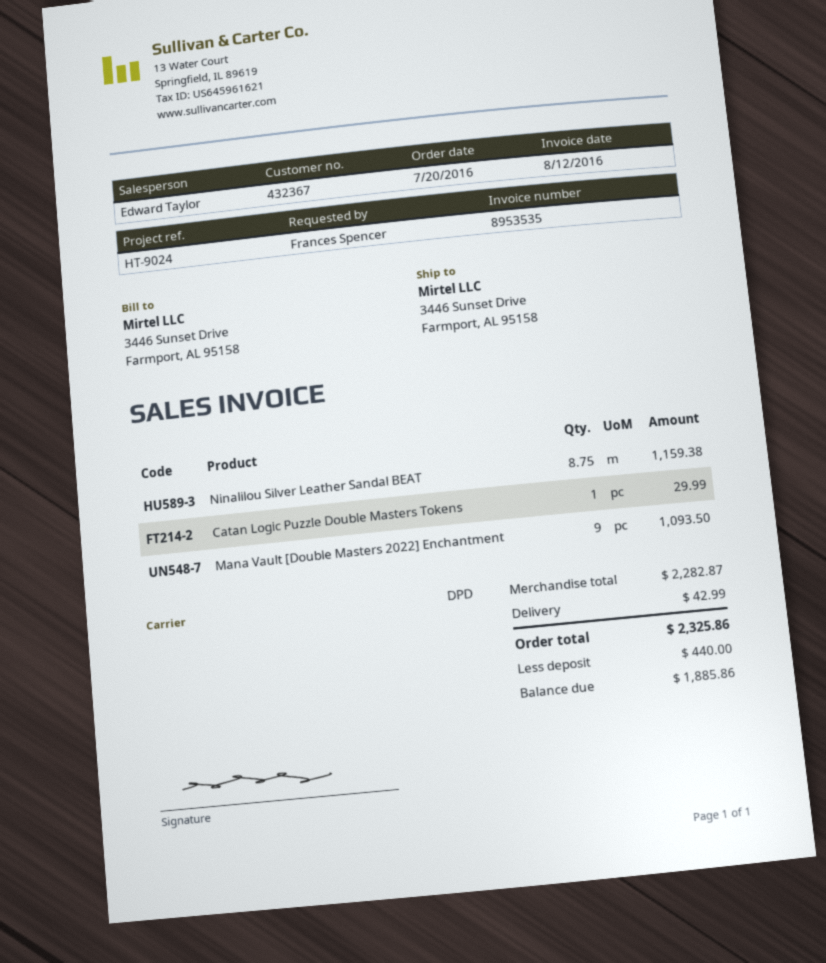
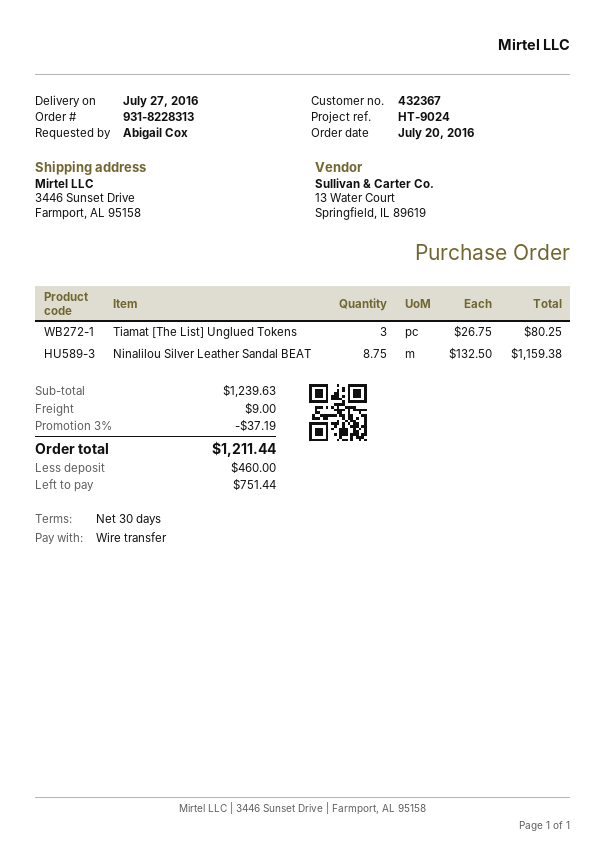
ordered by: Frances Spencer -> Abigail Cox
Catan Logic Puzzle Double Masters Tokens: 1 for 29.99 -> none
Mana Vault [Double Masters 2022] Enchantment: 9 for 1093.50 -> none
Tiamat [The List] Unglued Tokens: none -> 3 for 80.25
subtotal: 2282.87 -> 1239.63
discount: none -> 3% = 37.19
shipping: 42.99 -> 9.00
total: 2325.86 -> 1211.44
deposit: 440.00 -> 460.00
balance: 1885.86 -> 751.44

